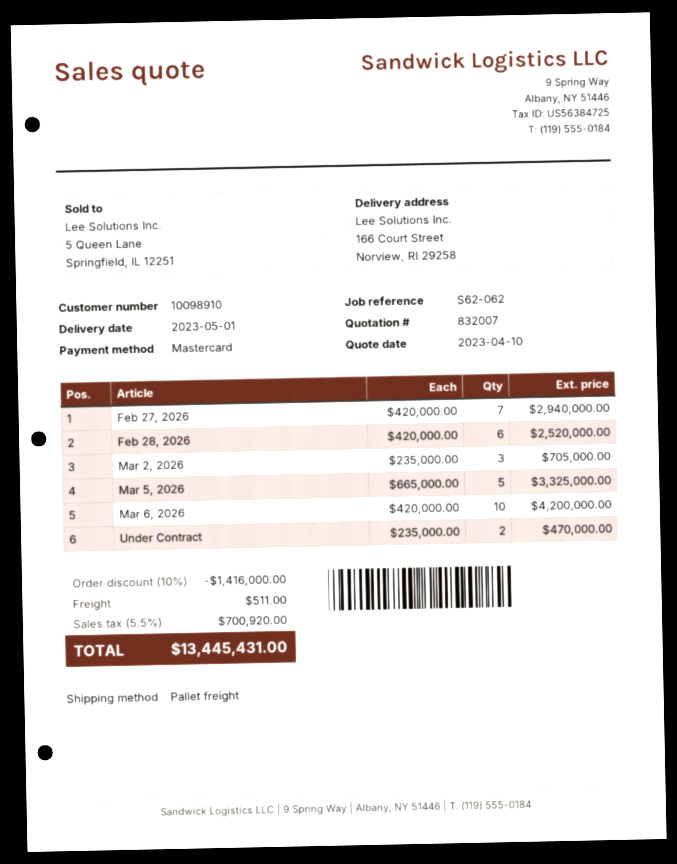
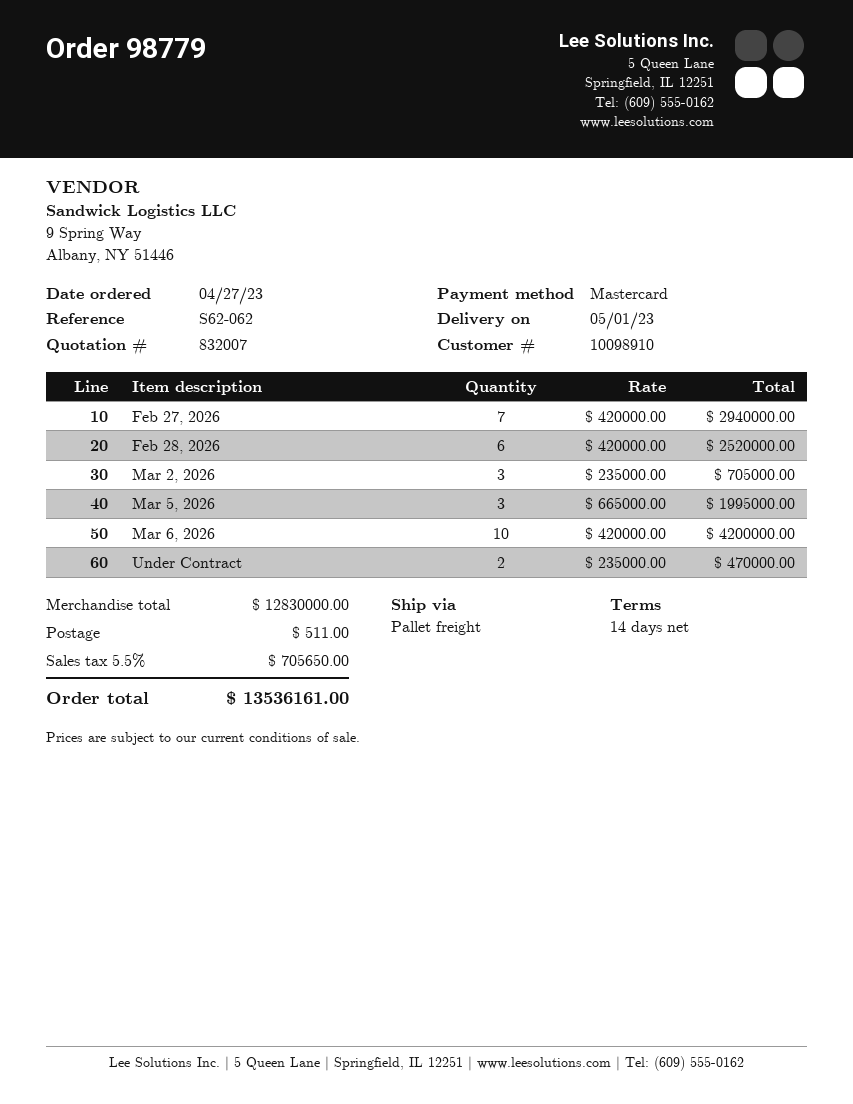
Mar 5, 2026: 5 x 665000.00 = 3325000.00 -> 3 x 665000.00 = 1995000.00
discount: 10% = 1416000.00 -> none
tax: 5.5% = 700920.00 -> 5.5% = 705650.00
total: 13445431.00 -> 13536161.00

